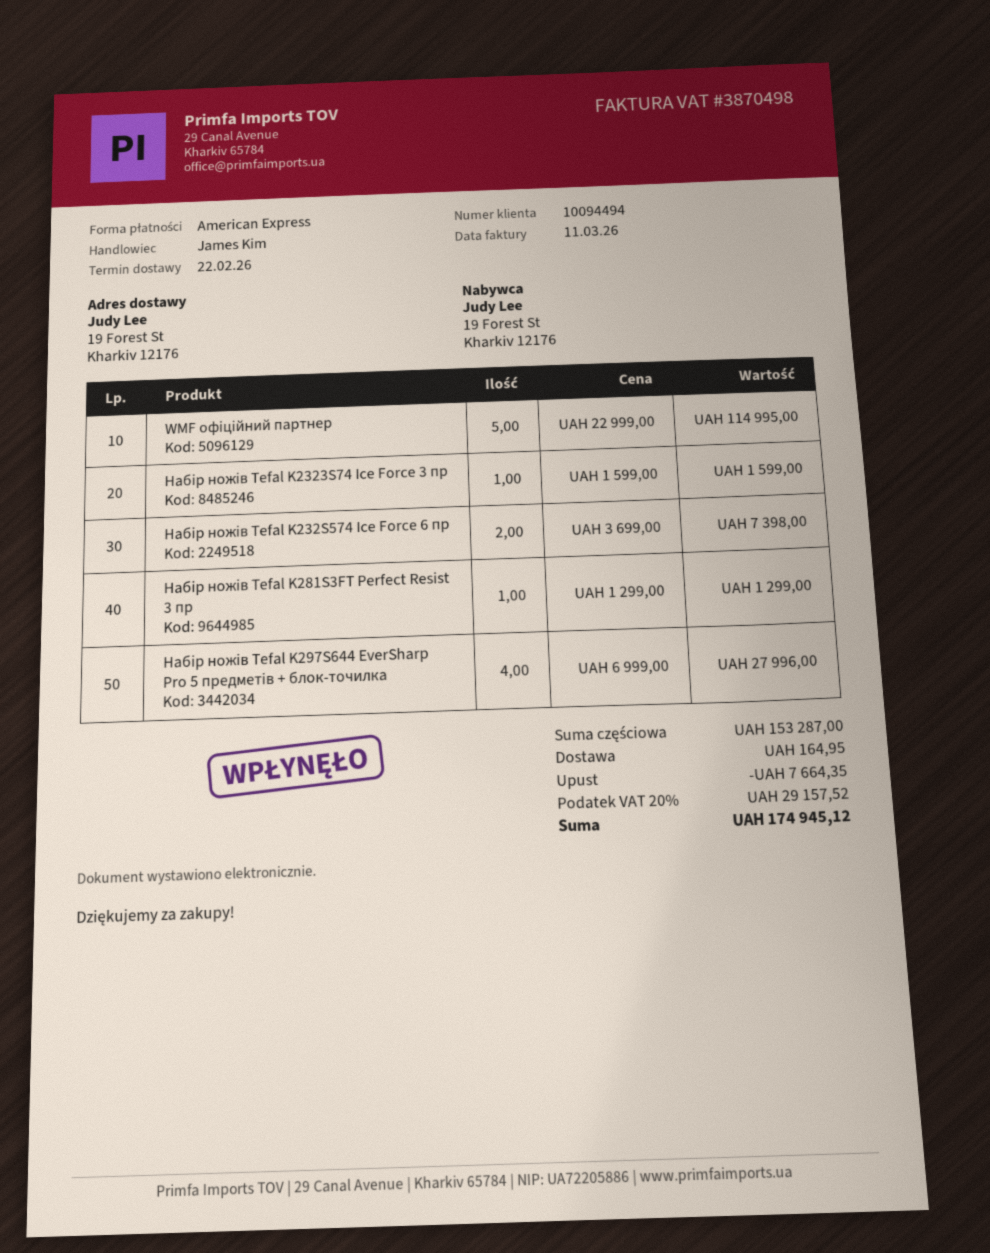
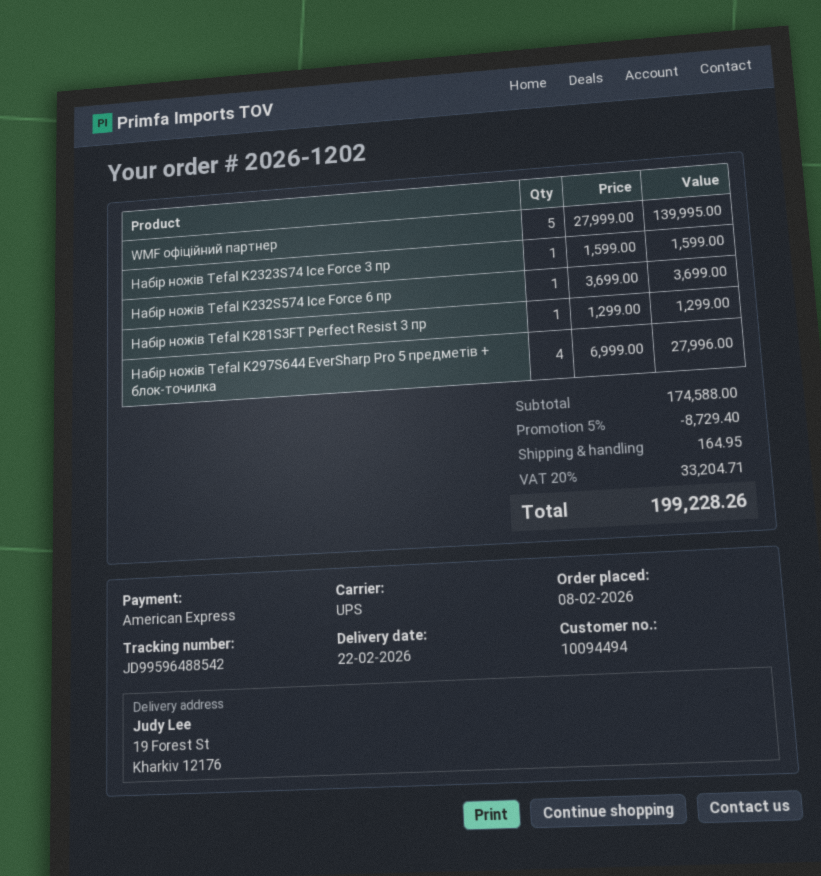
WMF офіційний партнер: 5 x 22999.00 = 114995.00 -> 5 x 27999.00 = 139995.00
Набір ножів Tefal K232S574 Ice Force 6 пр: 2 x 3699.00 = 7398.00 -> 1 x 3699.00 = 3699.00
subtotal: 153287.00 -> 174588.00
discount: 7664.35 -> 8729.40
tax: 20% = 29157.52 -> 20% = 33204.71
total: 174945.12 -> 199228.26

